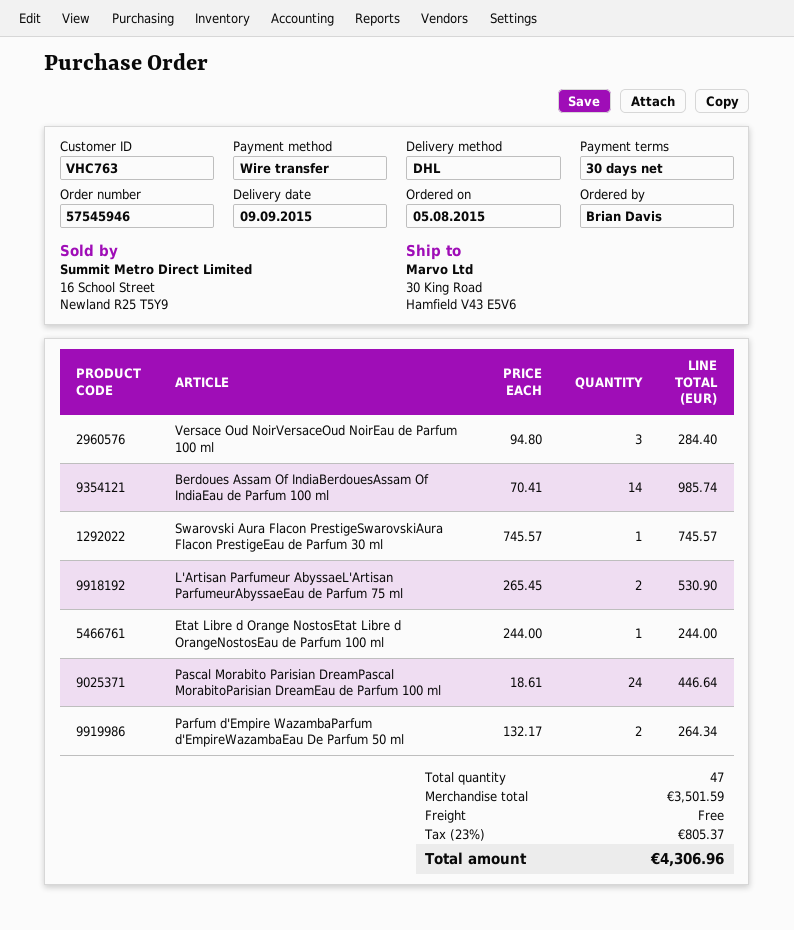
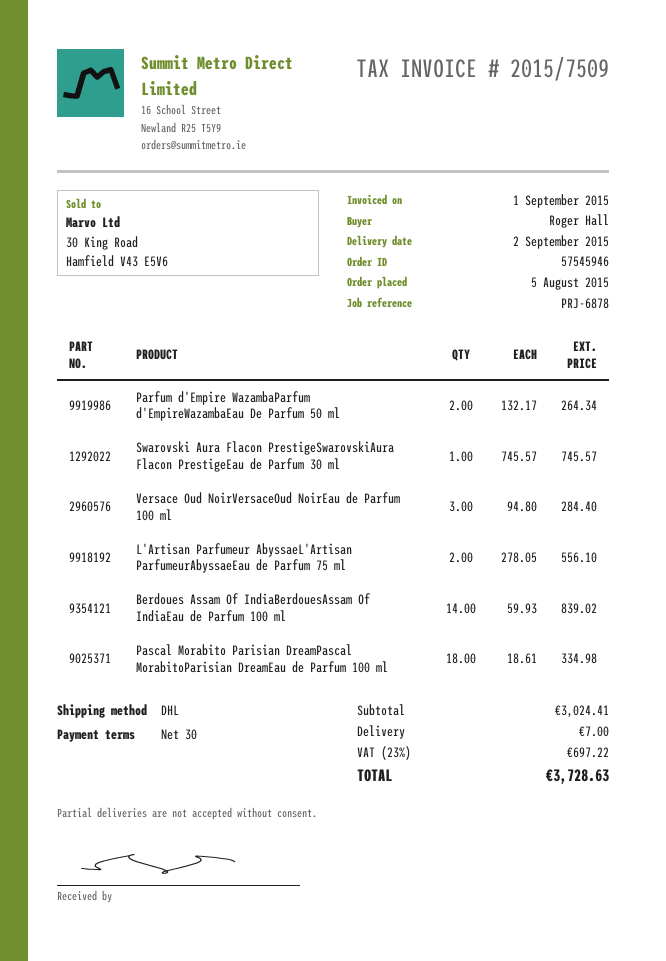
delivery date: 2015-09-09 -> 2015-09-02
ordered by: Brian Davis -> Roger Hall
Berdoues Assam Of IndiaBerdouesAssam Of IndiaEau de Parfum 100 ml: 14 x 70.41 = 985.74 -> 14 x 59.93 = 839.02
L'Artisan Parfumeur AbyssaeL'Artisan ParfumeurAbyssaeEau de Parfum 75 ml: 2 x 265.45 = 530.90 -> 2 x 278.05 = 556.10
Etat Libre d Orange NostosEtat Libre d OrangeNostosEau de Parfum 100 ml: 1 x 244.00 = 244.00 -> none
Pascal Morabito Parisian DreamPascal MorabitoParisian DreamEau de Parfum 100 ml: 24 x 18.61 = 446.64 -> 18 x 18.61 = 334.98
subtotal: 3501.59 -> 3024.41
shipping: 0.00 -> 7.00
tax: 23% = 805.37 -> 23% = 697.22
total: 4306.96 -> 3728.63

